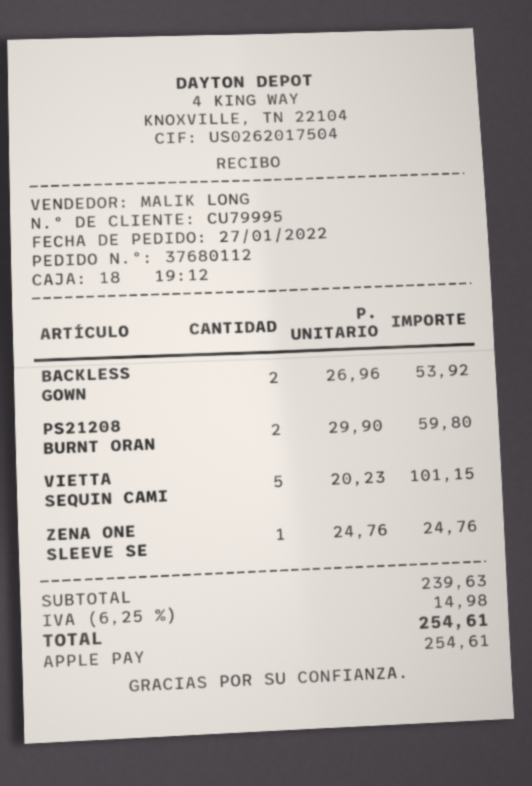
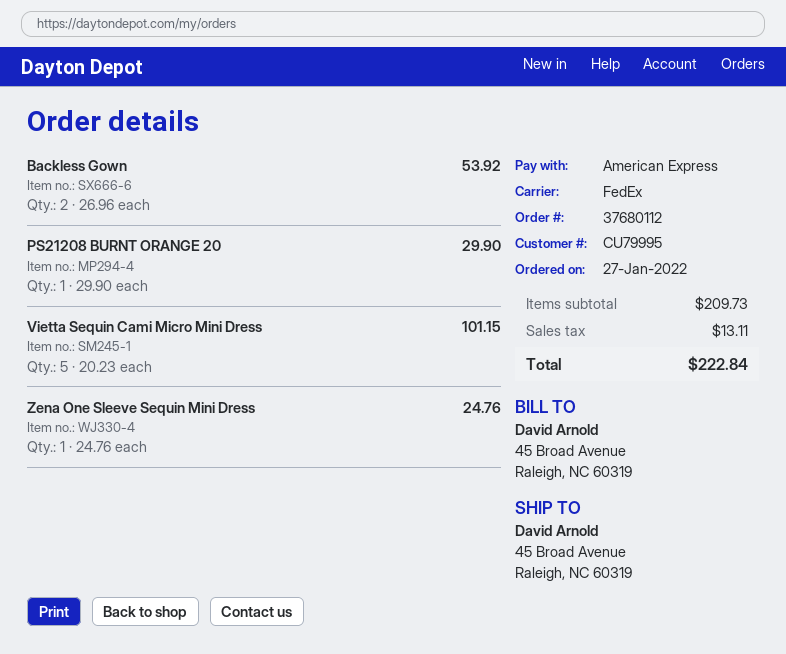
payment method: Apple Pay -> American Express
PS21208 BURNT ORAN: 2 x 29.90 = 59.80 -> 1 x 29.90 = 29.90
subtotal: 239.63 -> 209.73
tax: 14.98 -> 13.11
total: 254.61 -> 222.84

